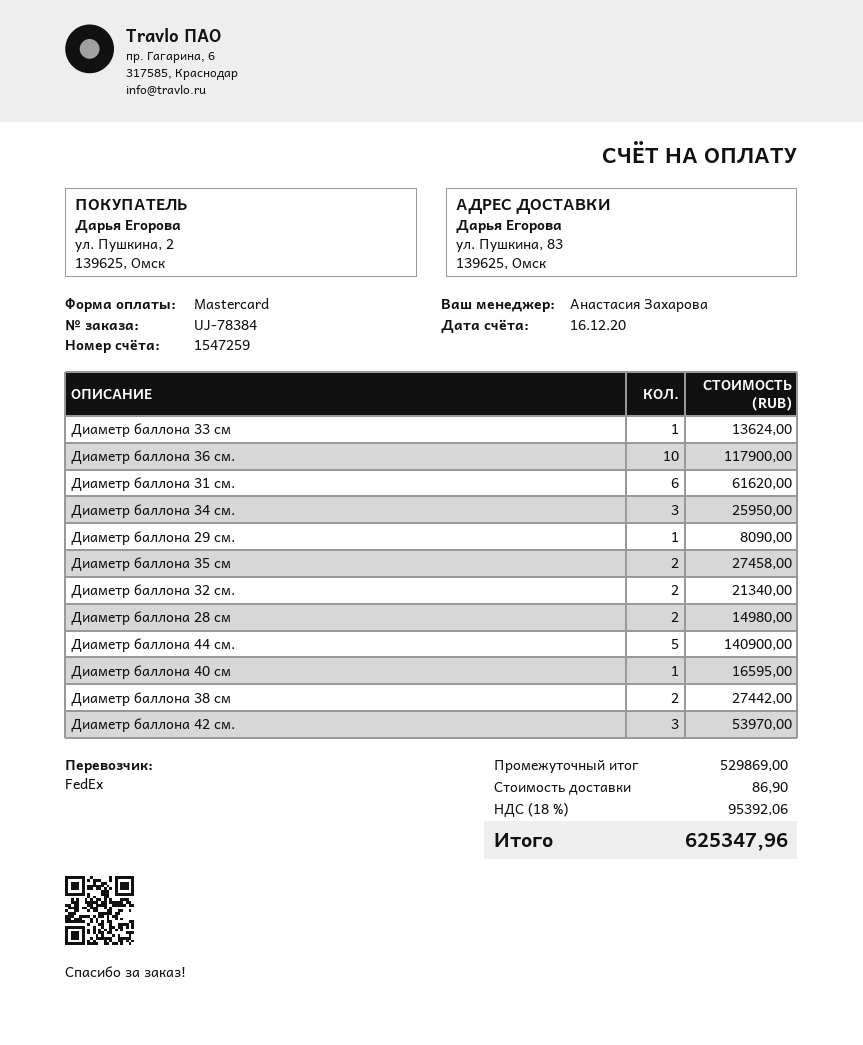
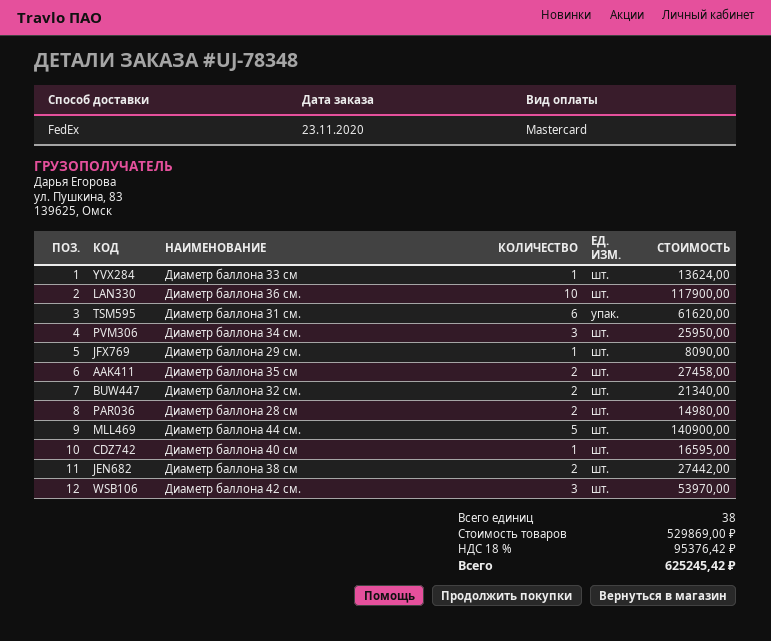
order number: UJ-78384 -> UJ-78348
shipping: 86.90 -> none
tax: 18% = 95392.06 -> 18% = 95376.42
total: 625347.96 -> 625245.42

